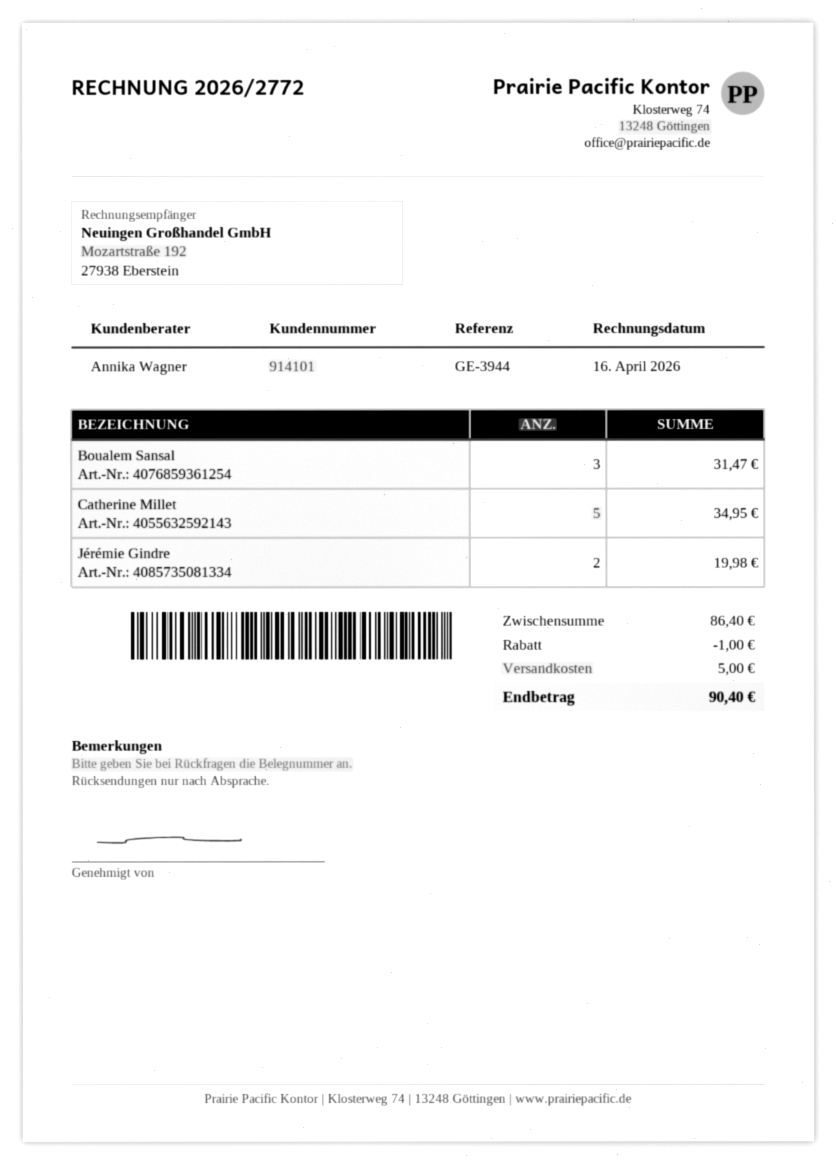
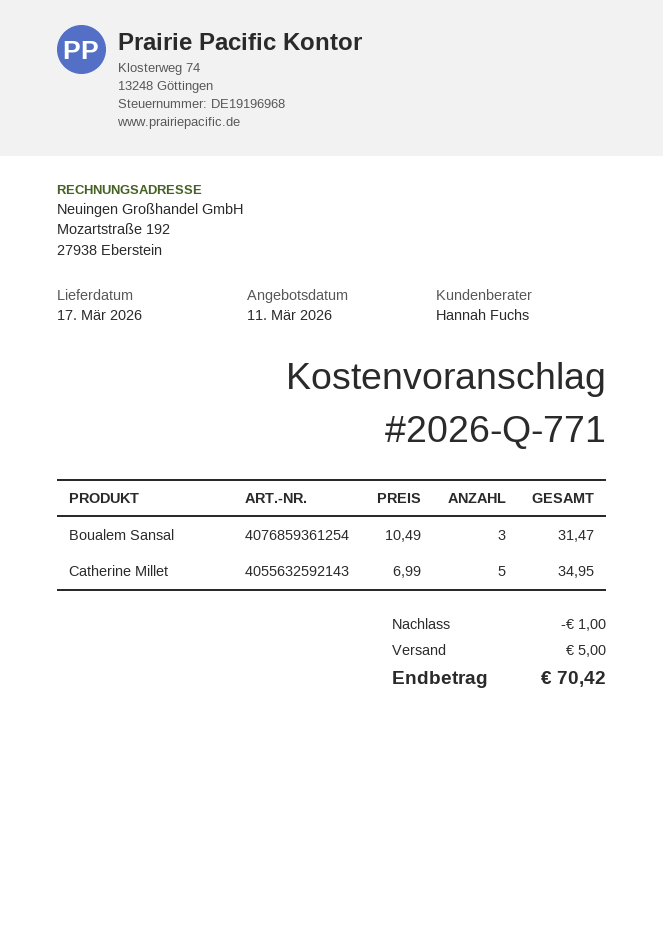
sales rep: Annika Wagner -> Hannah Fuchs
Jérémie Gindre: 2 for 19.98 -> none
total: 90.40 -> 70.42

